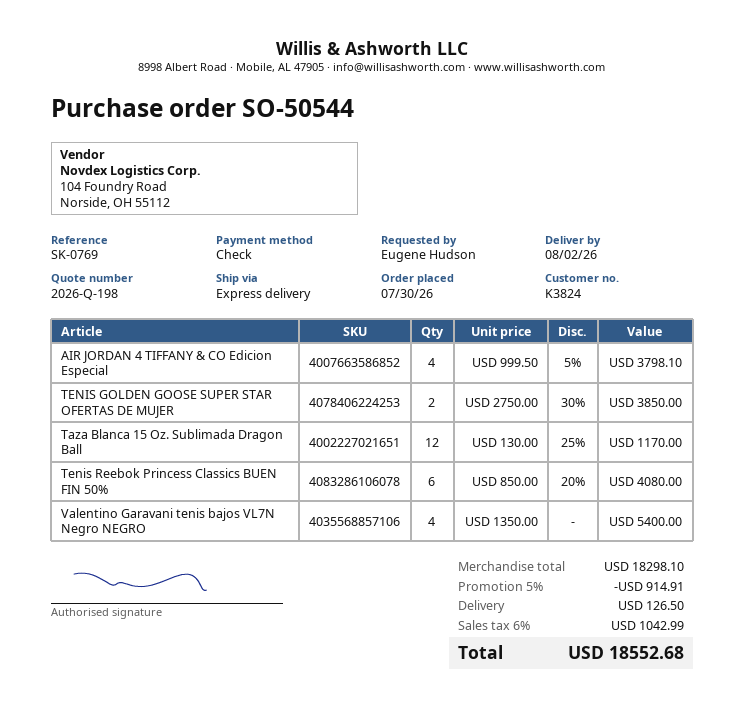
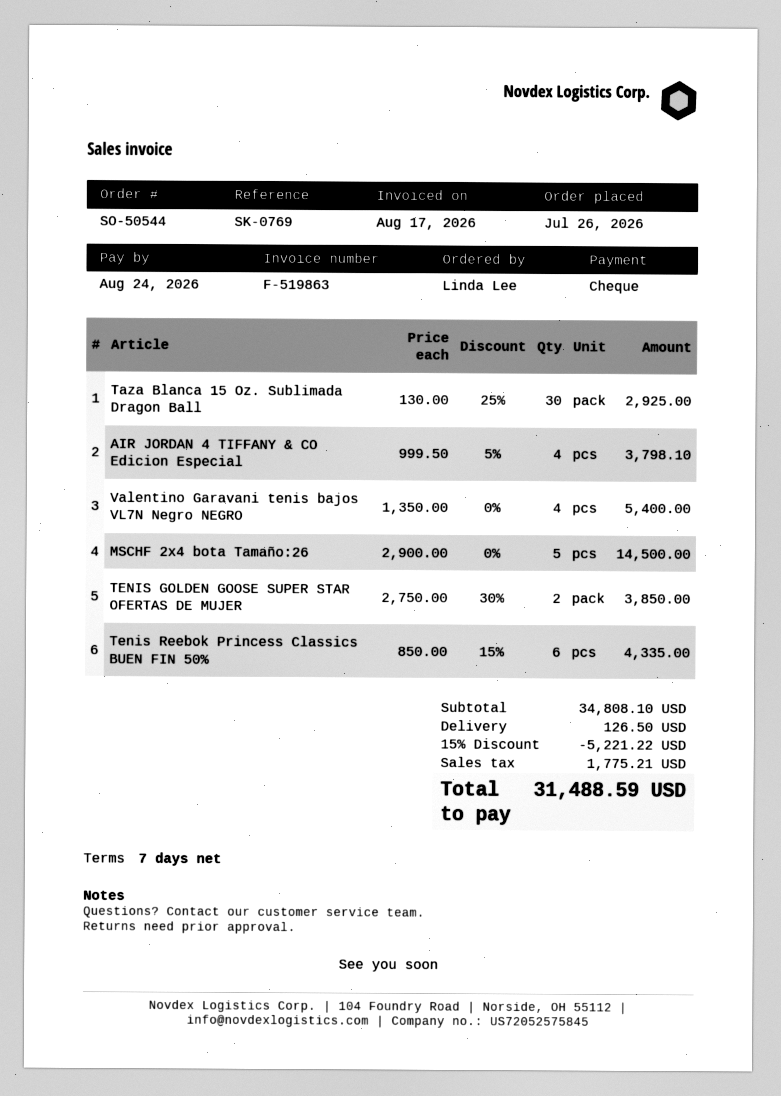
order date: 2026-07-30 -> 2026-07-26
ordered by: Eugene Hudson -> Linda Lee
Taza Blanca 15 Oz. Sublimada Dragon Ball: 12 x 130.00 - 25% = 1170.00 -> 30 x 130.00 - 25% = 2925.00
Tenis Reebok Princess Classics BUEN FIN 50%: 6 x 850.00 - 20% = 4080.00 -> 6 x 850.00 - 15% = 4335.00
MSCHF 2x4 bota Tamaño:26: none -> 5 x 2900.00 = 14500.00
subtotal: 18298.10 -> 34808.10
discount: 5% = 914.91 -> 15% = 5221.22
tax: 1042.99 -> 1775.21
total: 18552.68 -> 31488.59

